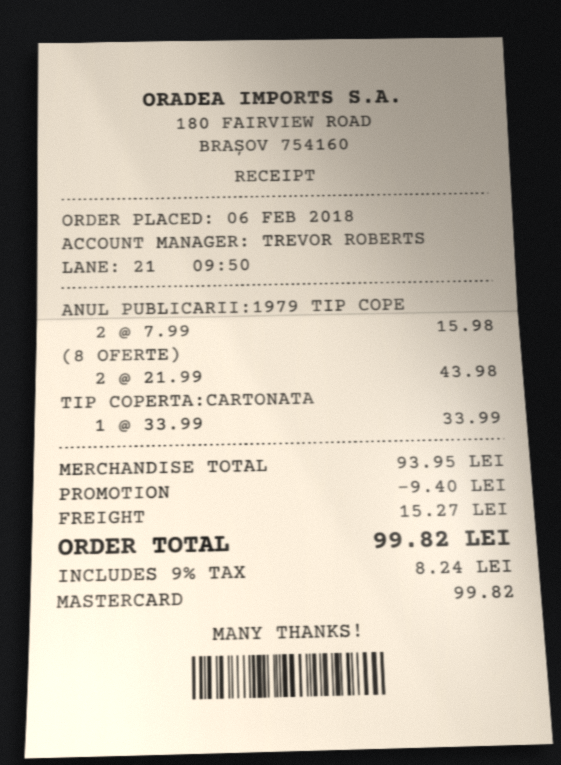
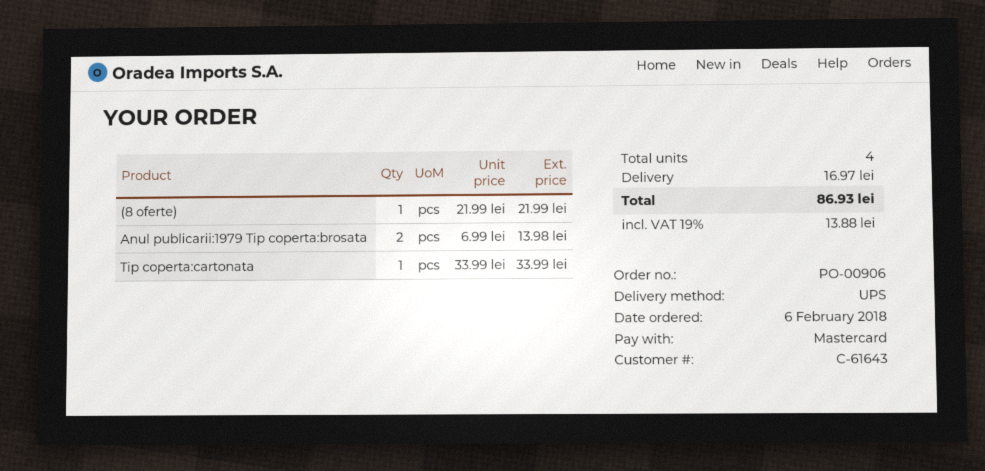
ANUL PUBLICARII:1979 TIP COPE: 2 x 7.99 = 15.98 -> 2 x 6.99 = 13.98
(8 OFERTE): 2 x 21.99 = 43.98 -> 1 x 21.99 = 21.99
discount: 9.40 -> none
shipping: 15.27 -> 16.97
tax: 9% = 8.24 -> 19% = 13.88
total: 99.82 -> 86.93

